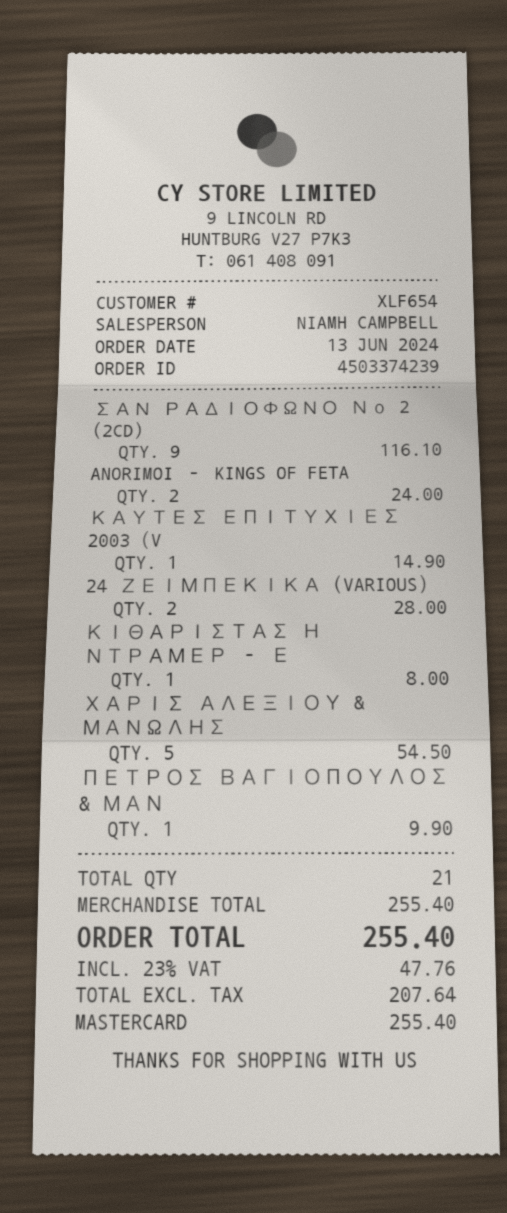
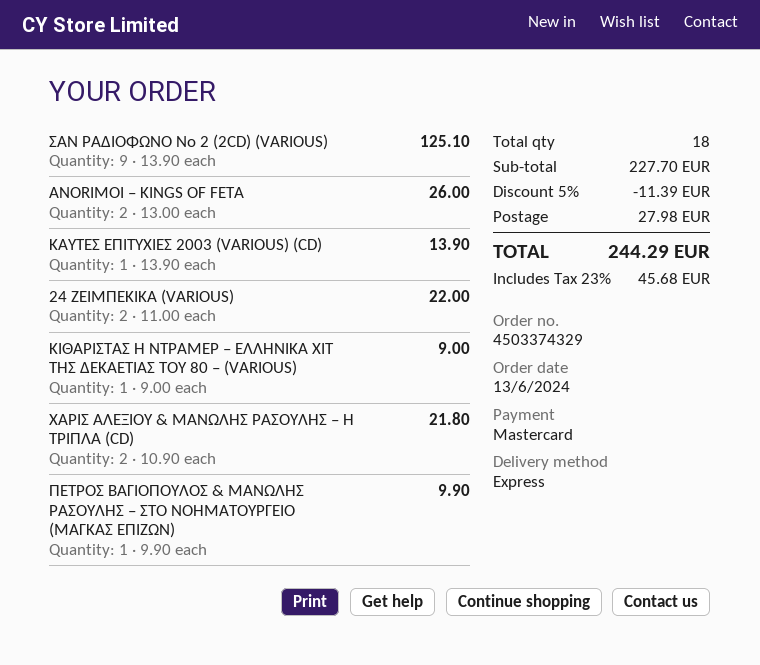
order number: 4503374239 -> 4503374329
ΣΑΝ ΡΑΔΙΟΦΩΝΟ Νο 2 (2CD): 9 for 116.10 -> 9 for 125.10
ANORIMOI – KINGS OF FETA: 2 for 24.00 -> 2 for 26.00
ΚΑΥΤΕΣ ΕΠΙΤΥΧΙΕΣ 2003 (V: 1 for 14.90 -> 1 for 13.90
24 ΖΕΙΜΠΕΚΙΚΑ (VARIOUS): 2 for 28.00 -> 2 for 22.00
ΚΙΘΑΡΙΣΤΑΣ Η ΝΤΡΑΜΕΡ – Ε: 1 for 8.00 -> 1 for 9.00
ΧΑΡΙΣ ΑΛΕΞΙΟΥ & ΜΑΝΩΛΗΣ: 5 for 54.50 -> 2 for 21.80
total quantity: 21 -> 18
subtotal: 255.40 -> 227.70
discount: none -> 5% = 11.39
shipping: none -> 27.98
tax: 23% = 47.76 -> 23% = 45.68
total: 255.40 -> 244.29

